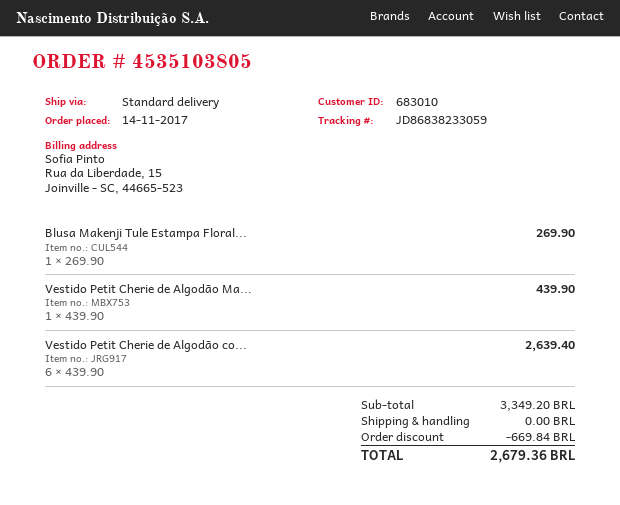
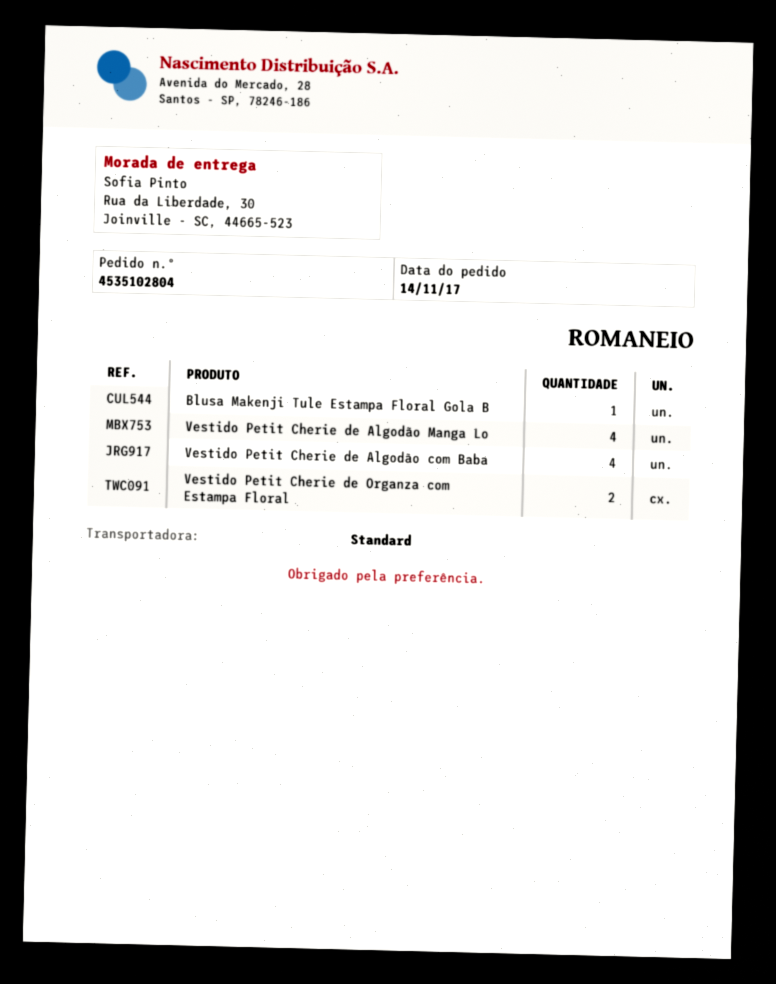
order number: 4535103805 -> 4535102804
Vestido Petit Cherie de Algodão Ma...: 1 -> 4
Vestido Petit Cherie de Algodão co...: 6 -> 4
Vestido Petit Cherie de Organza com Estampa Floral: none -> 2

